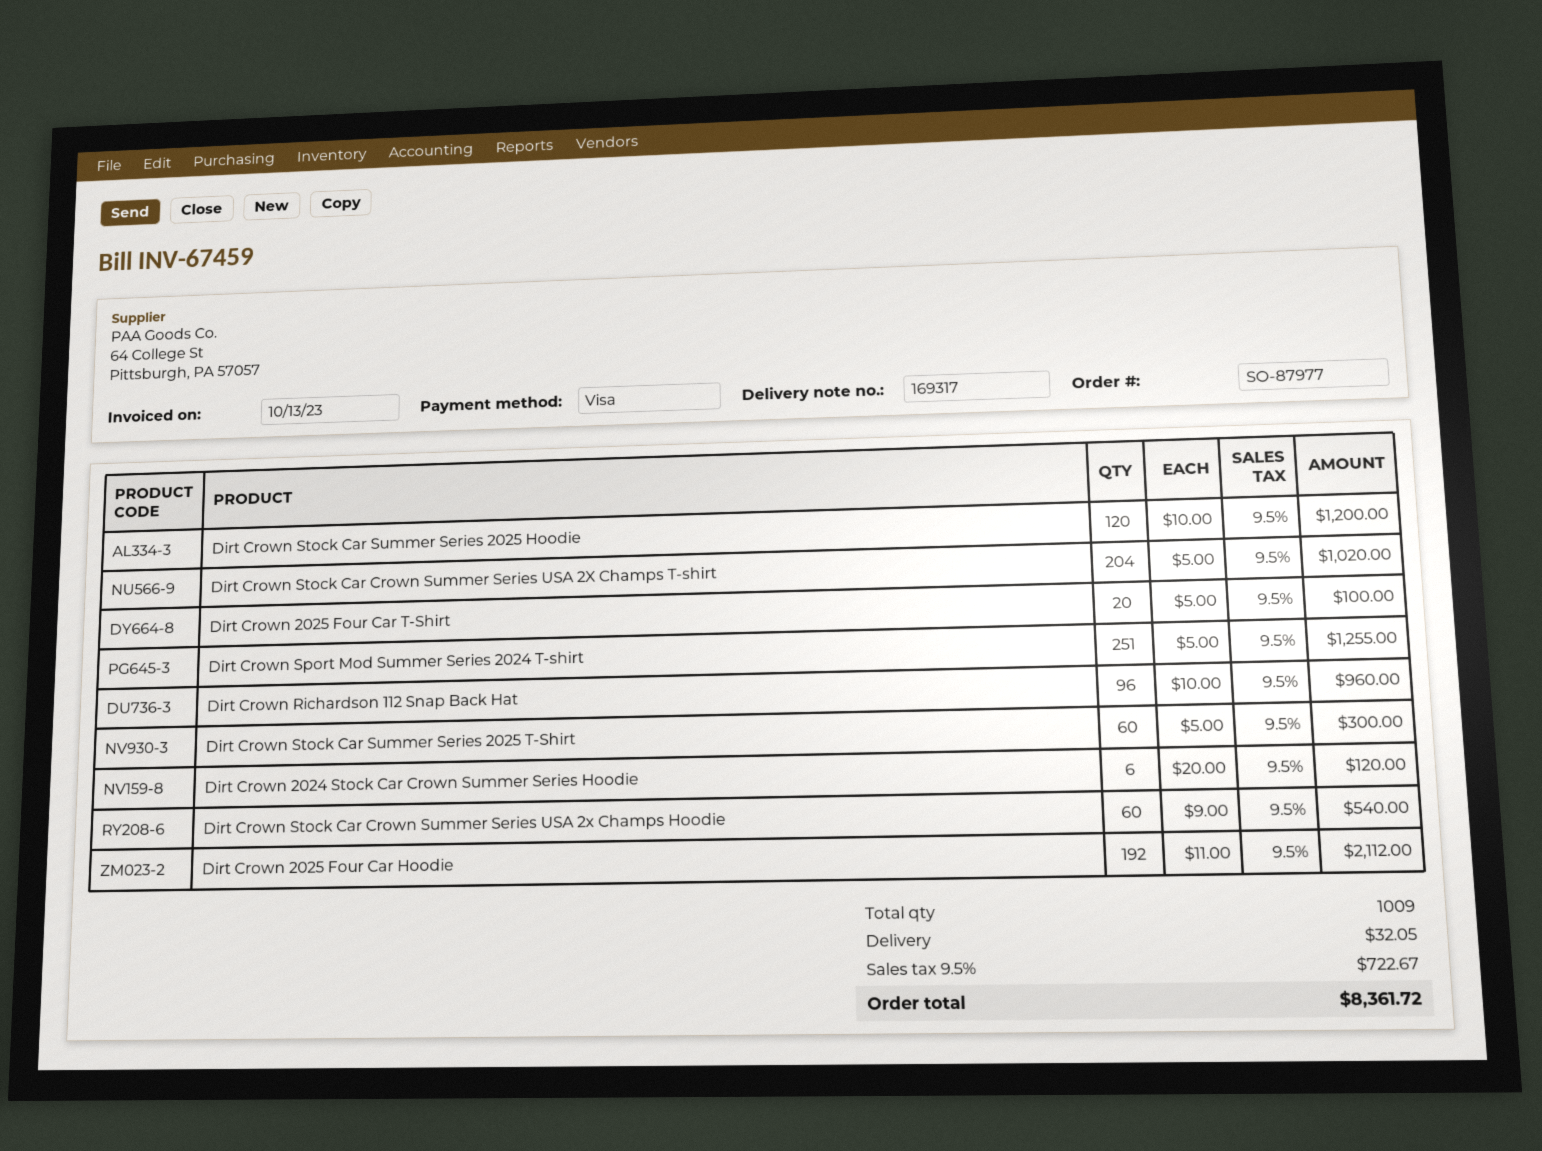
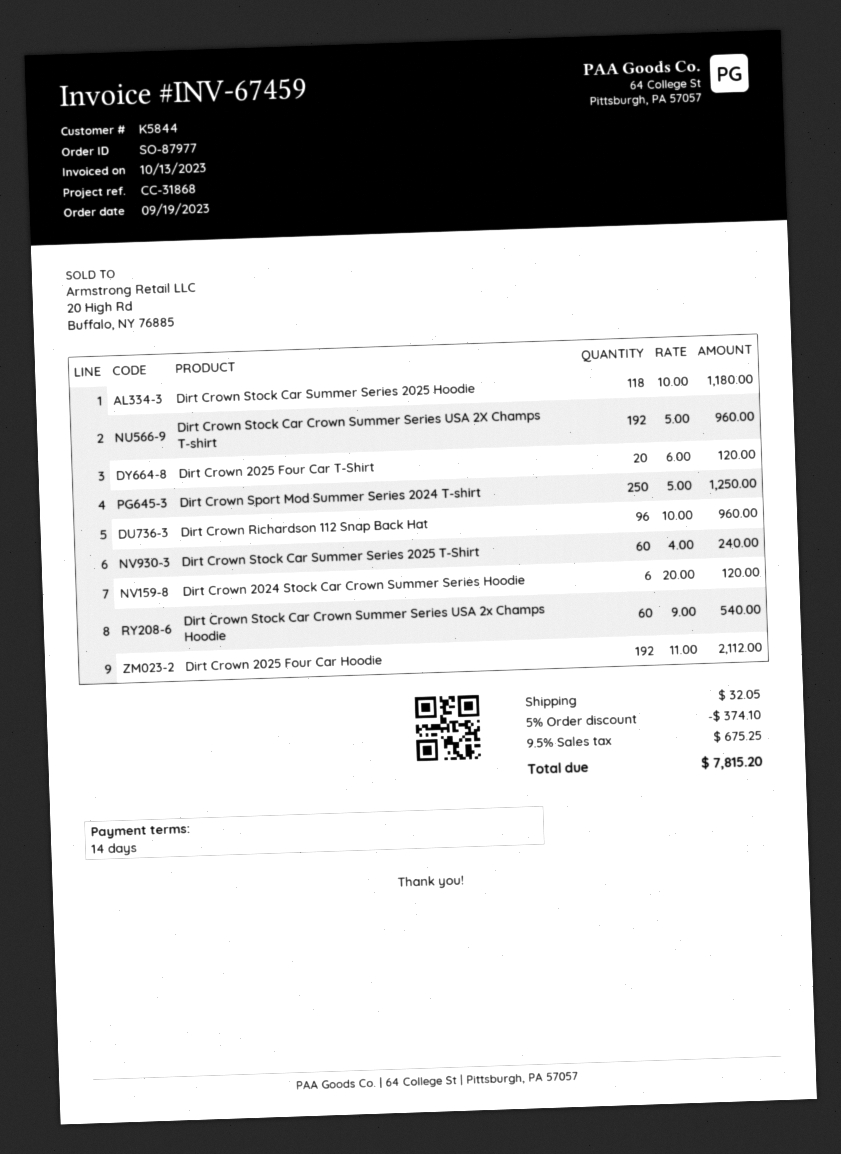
Dirt Crown Stock Car Summer Series 2025 Hoodie: 120 x 10.00 = 1200.00 -> 118 x 10.00 = 1180.00
Dirt Crown Stock Car Crown Summer Series USA 2X Champs T-shirt: 204 x 5.00 = 1020.00 -> 192 x 5.00 = 960.00
Dirt Crown 2025 Four Car T-Shirt: 20 x 5.00 = 100.00 -> 20 x 6.00 = 120.00
Dirt Crown Sport Mod Summer Series 2024 T-shirt: 251 x 5.00 = 1255.00 -> 250 x 5.00 = 1250.00
Dirt Crown Stock Car Summer Series 2025 T-Shirt: 60 x 5.00 = 300.00 -> 60 x 4.00 = 240.00
discount: none -> 5% = 374.10
tax: 9.5% = 722.67 -> 9.5% = 675.25
total: 8361.72 -> 7815.20

